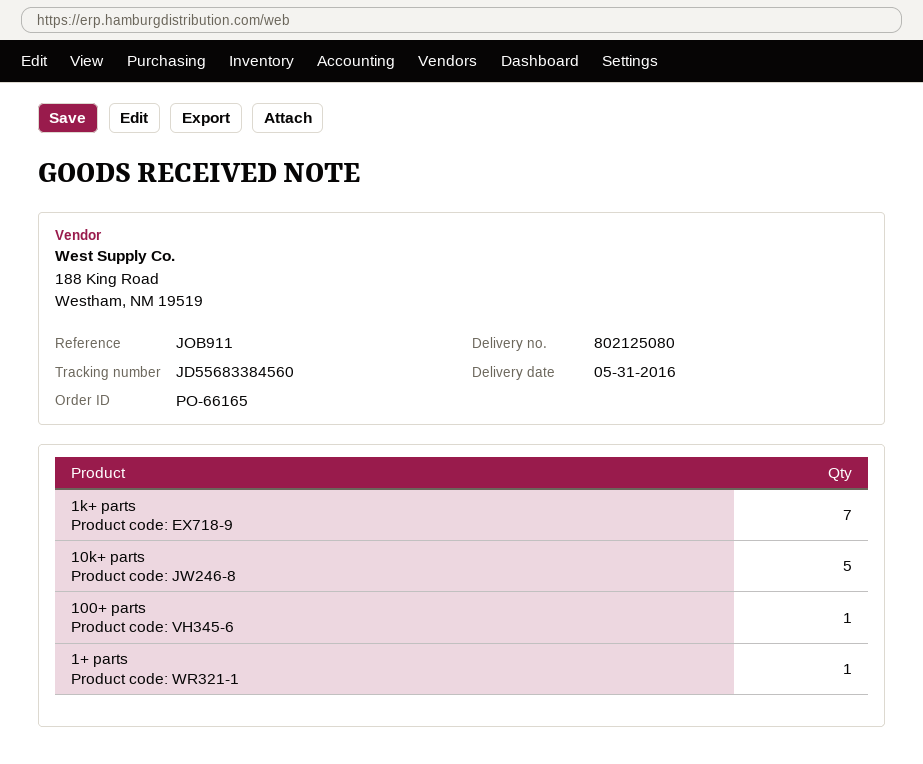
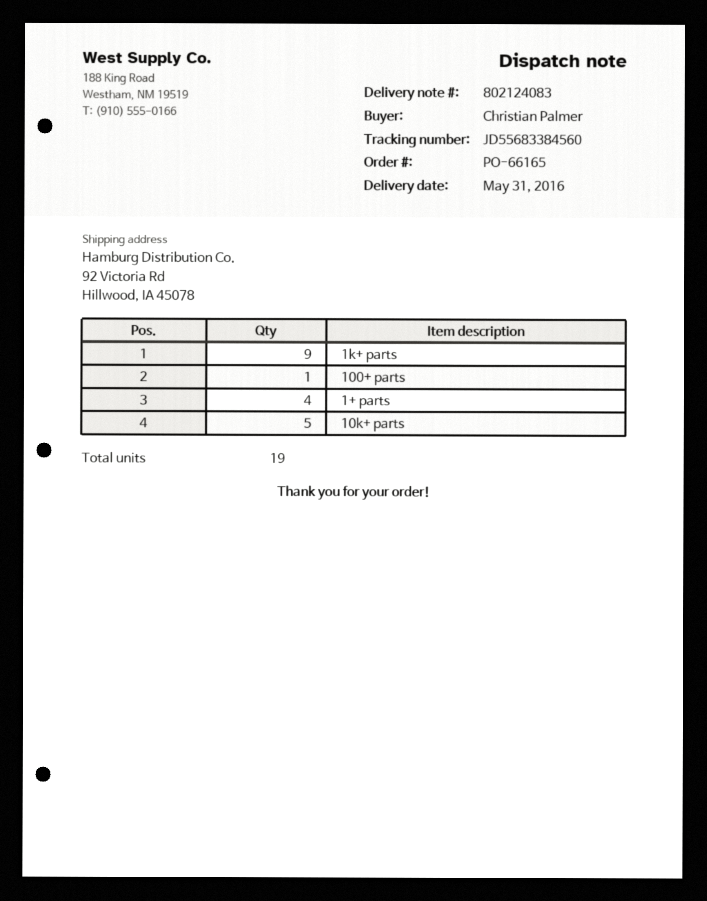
delivery note number: 802125080 -> 802124083
1k+ parts: 7 -> 9
1+ parts: 1 -> 4

